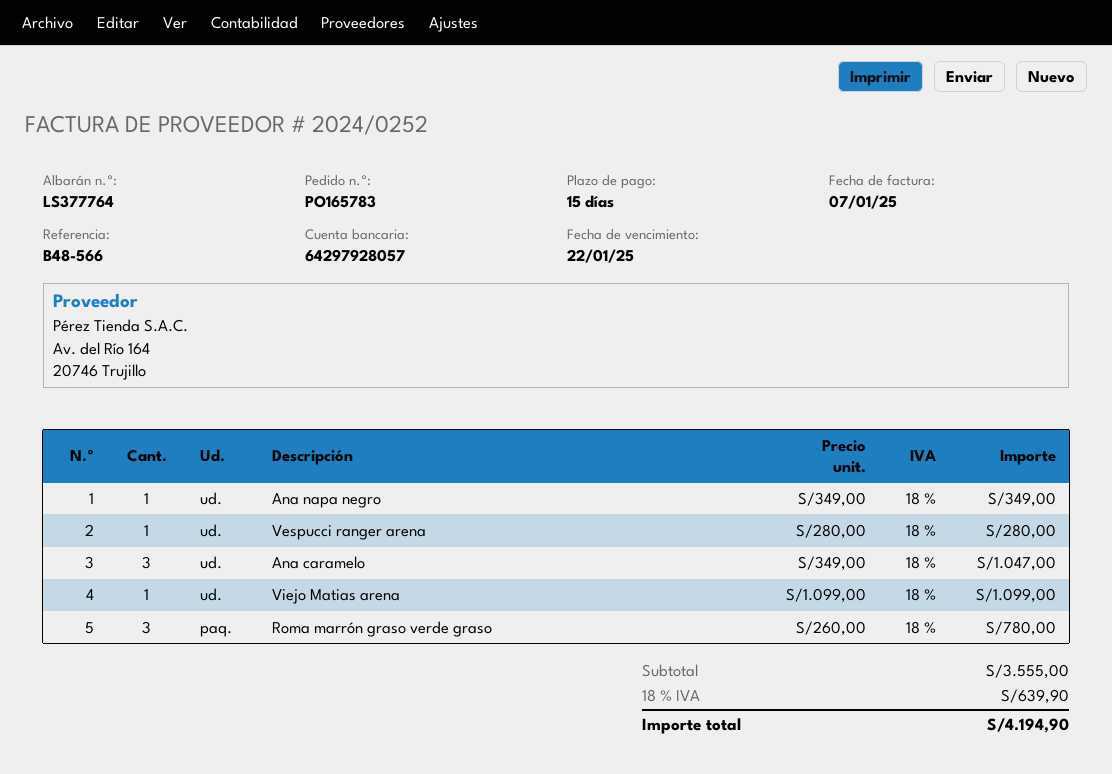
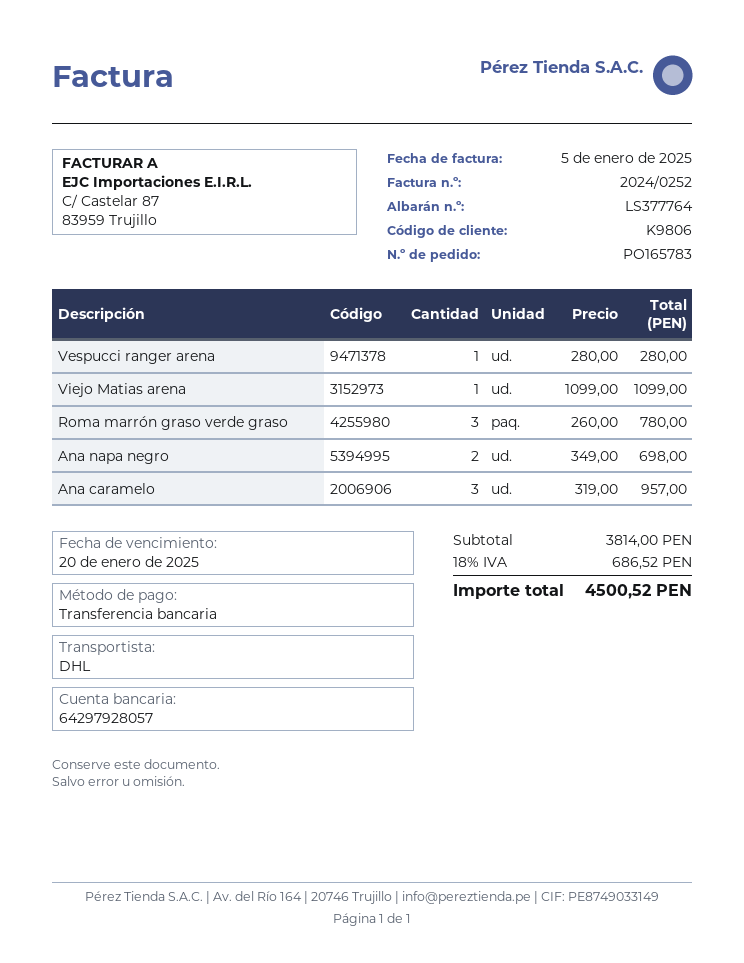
invoice date: 2025-01-07 -> 2025-01-05
due date: 2025-01-22 -> 2025-01-20
Ana napa negro: 1 x 349.00 = 349.00 -> 2 x 349.00 = 698.00
Ana caramelo: 3 x 349.00 = 1047.00 -> 3 x 319.00 = 957.00
subtotal: 3555.00 -> 3814.00
tax: 18% = 639.90 -> 18% = 686.52
total: 4194.90 -> 4500.52

